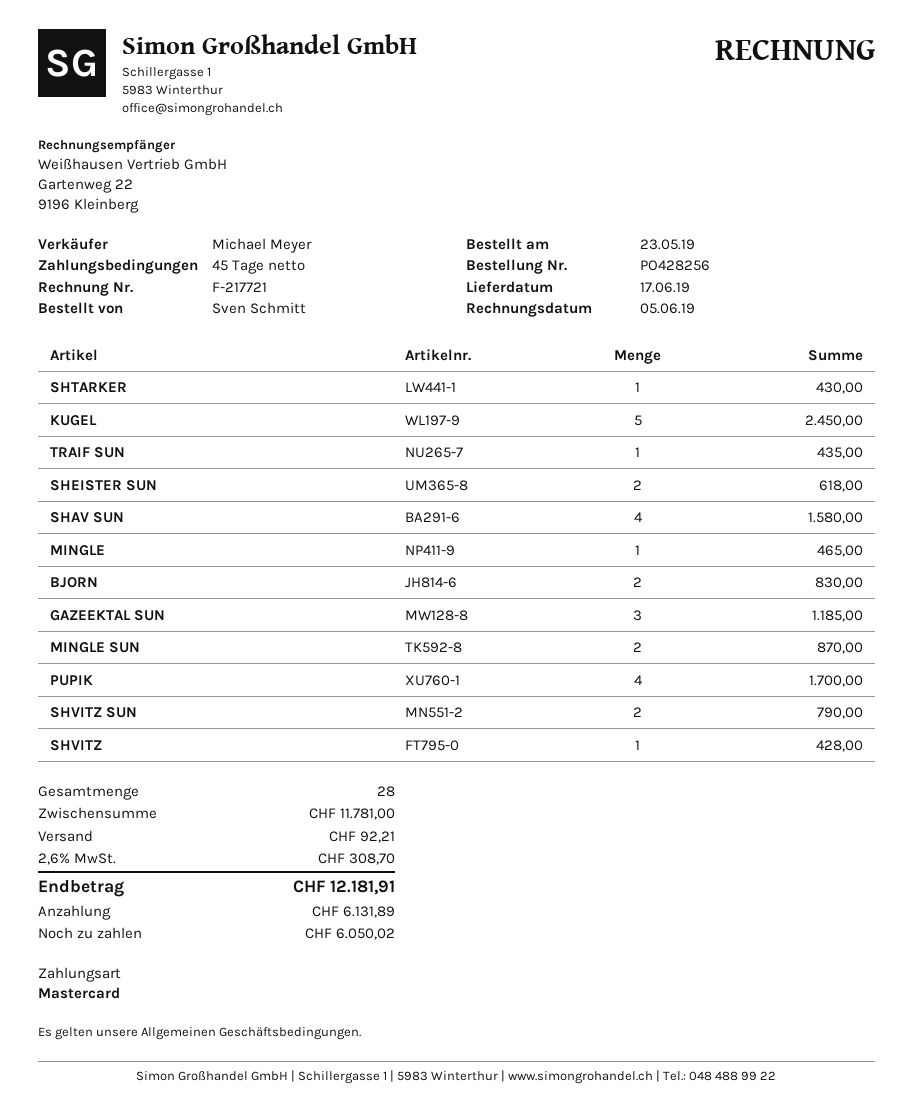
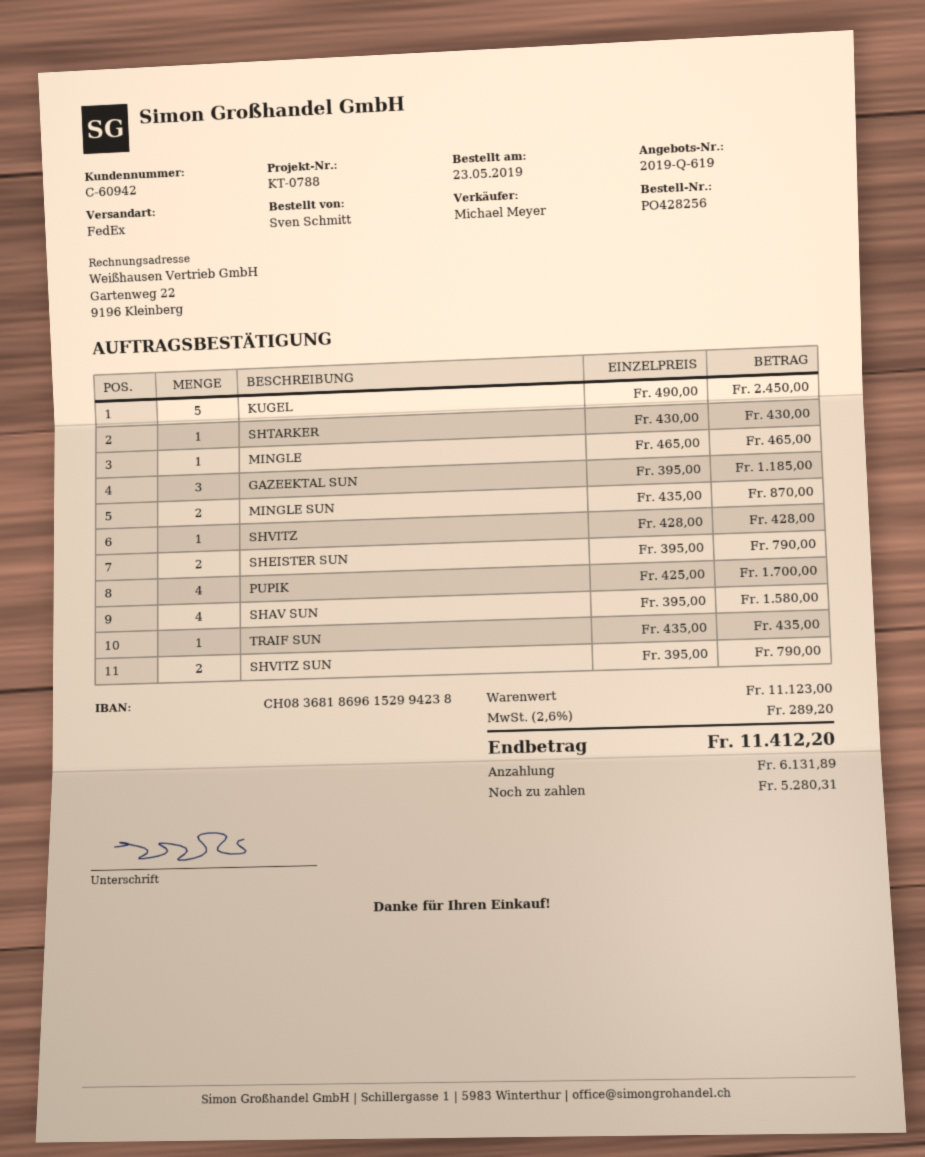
SHEISTER SUN: 2 for 618.00 -> 2 for 790.00
BJORN: 2 for 830.00 -> none
subtotal: 11781.00 -> 11123.00
shipping: 92.21 -> none
tax: 2.6% = 308.70 -> 2.6% = 289.20
total: 12181.91 -> 11412.20
balance: 6050.02 -> 5280.31

